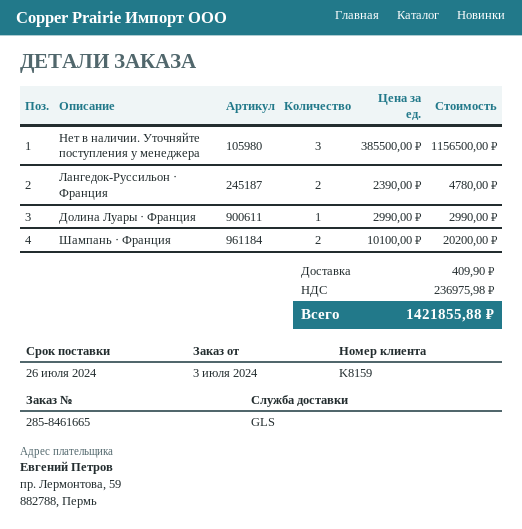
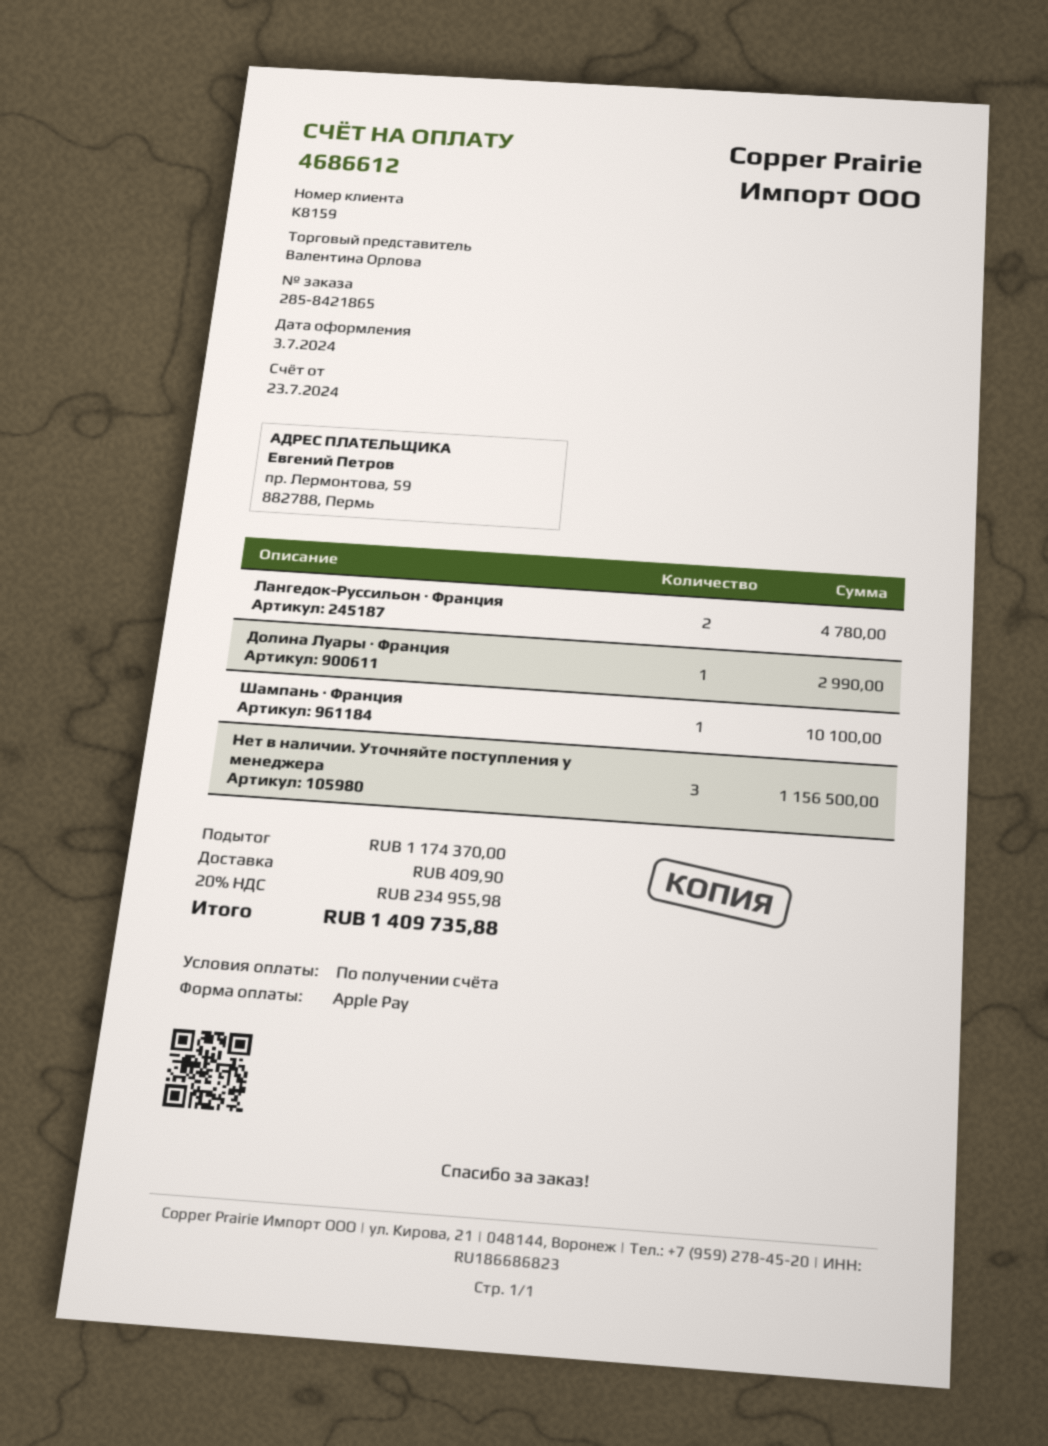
order number: 285-8461665 -> 285-8421865
Шампань · Франция: 2 for 20200.00 -> 1 for 10100.00
tax: 236975.98 -> 234955.98
total: 1421855.88 -> 1409735.88

